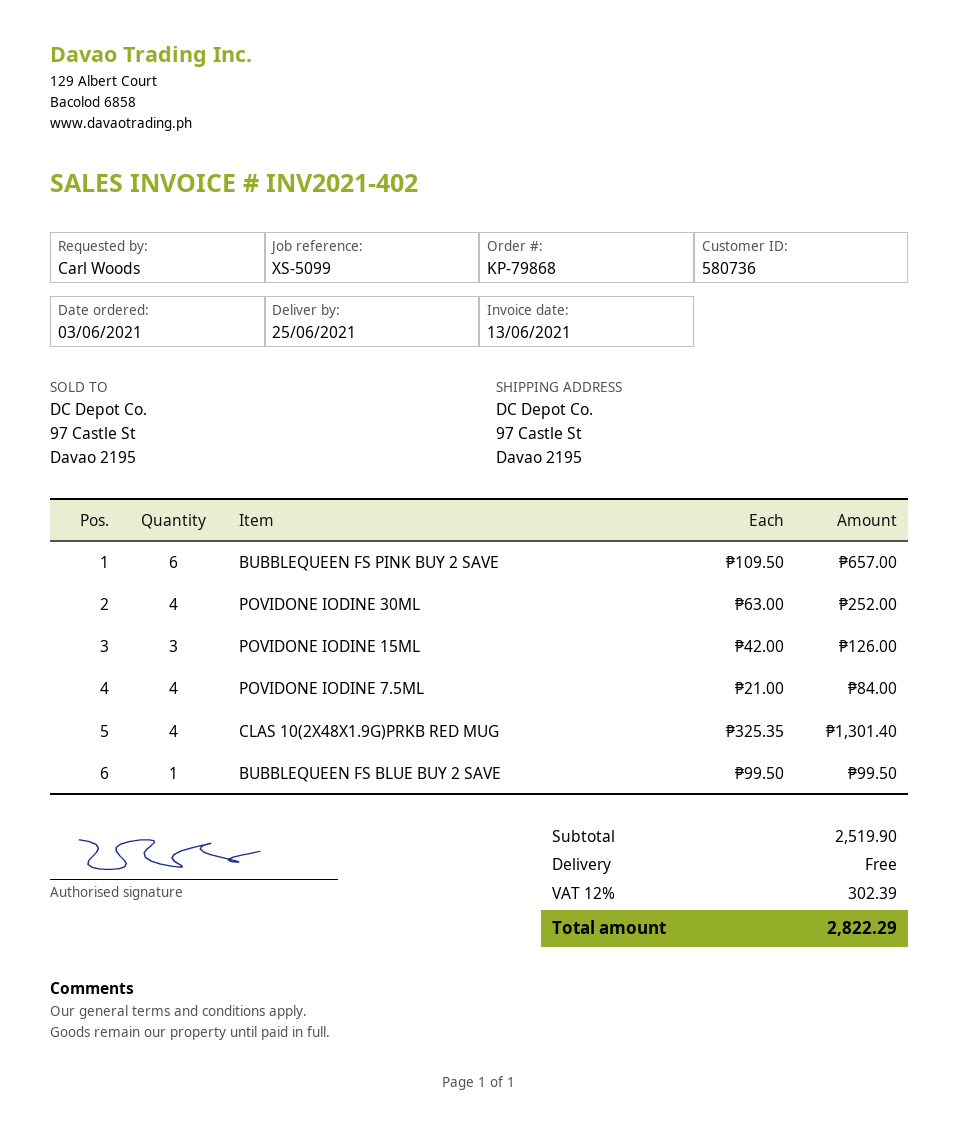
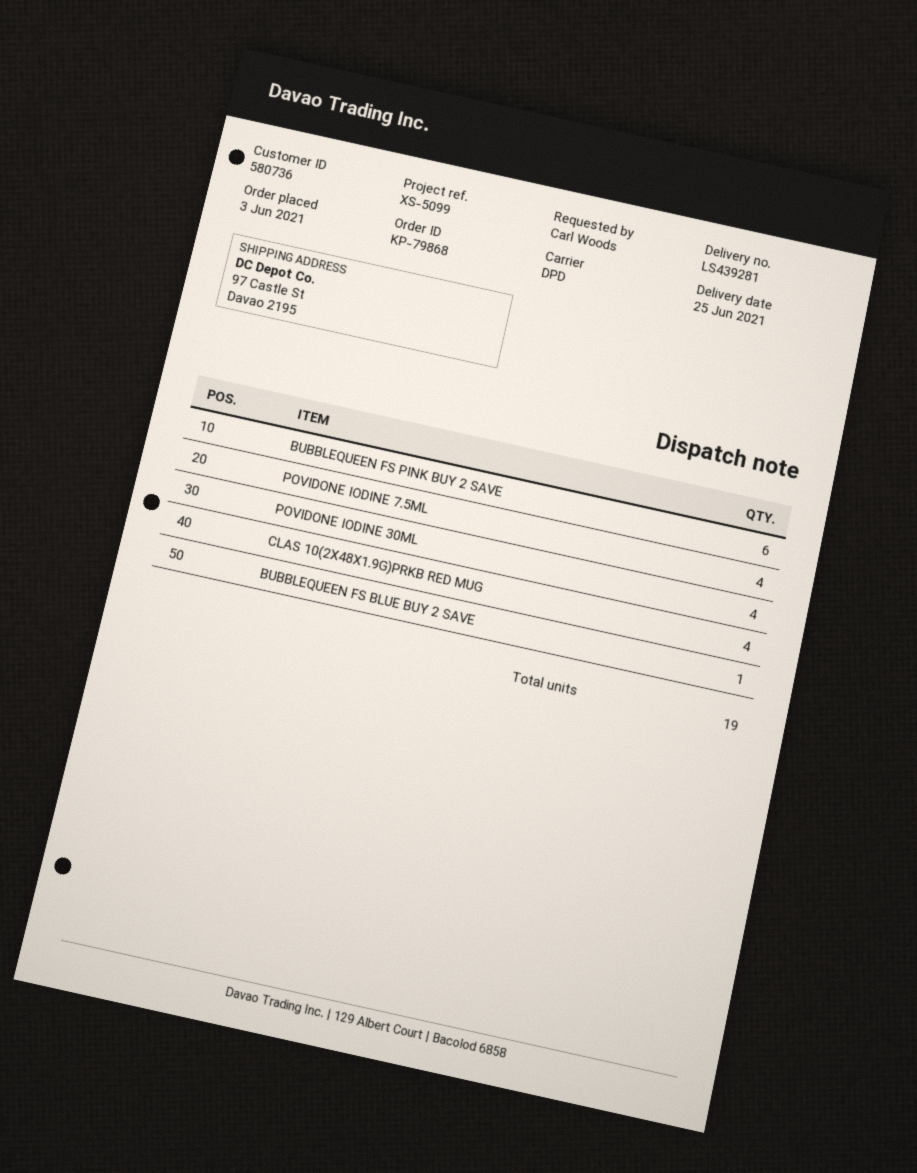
POVIDONE IODINE 15ML: 3 -> none

